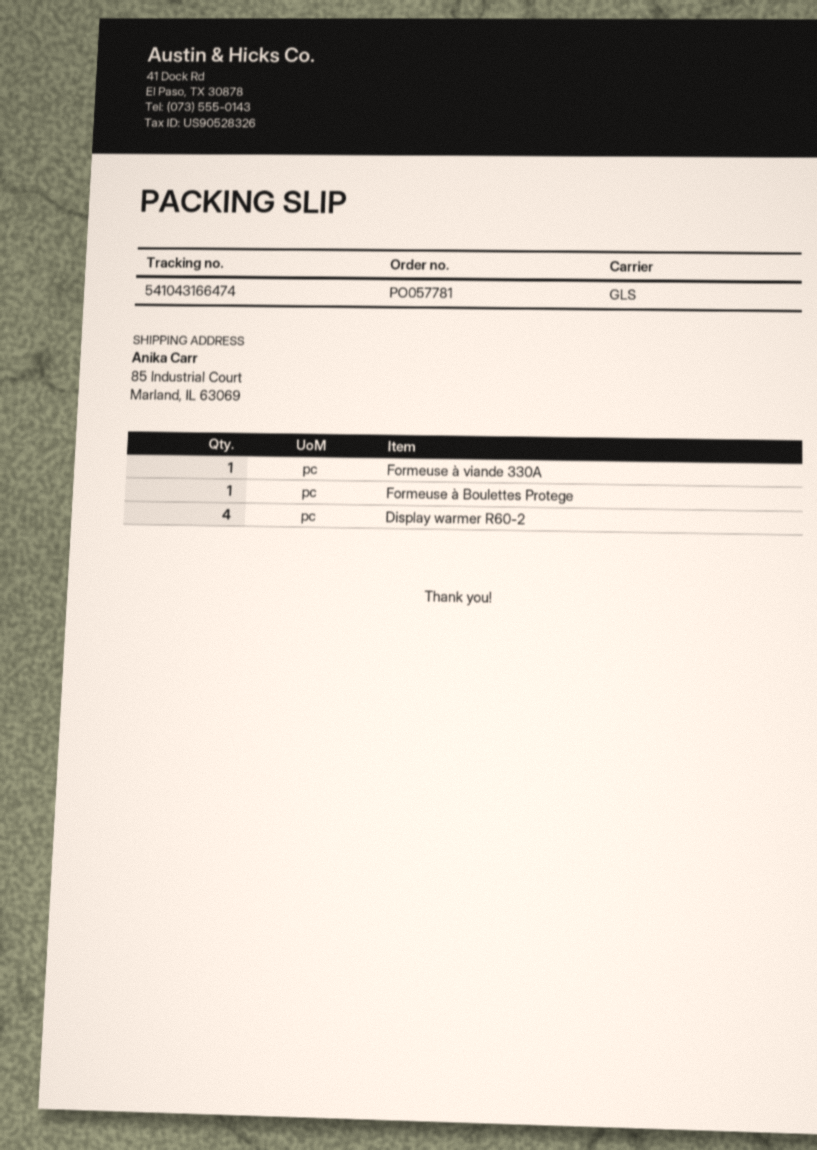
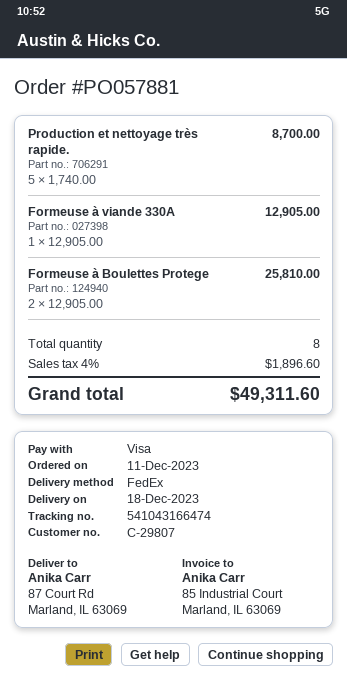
order number: PO057781 -> PO057881
shipping method: GLS -> FedEx
ship to: 85 Industrial Court, Marland, IL 63069 -> 87 Court Rd, Marland, IL 63069
Formeuse à Boulettes Protege: 1 -> 2
Display warmer R60-2: 4 -> none
Production et nettoyage très rapide.: none -> 5

